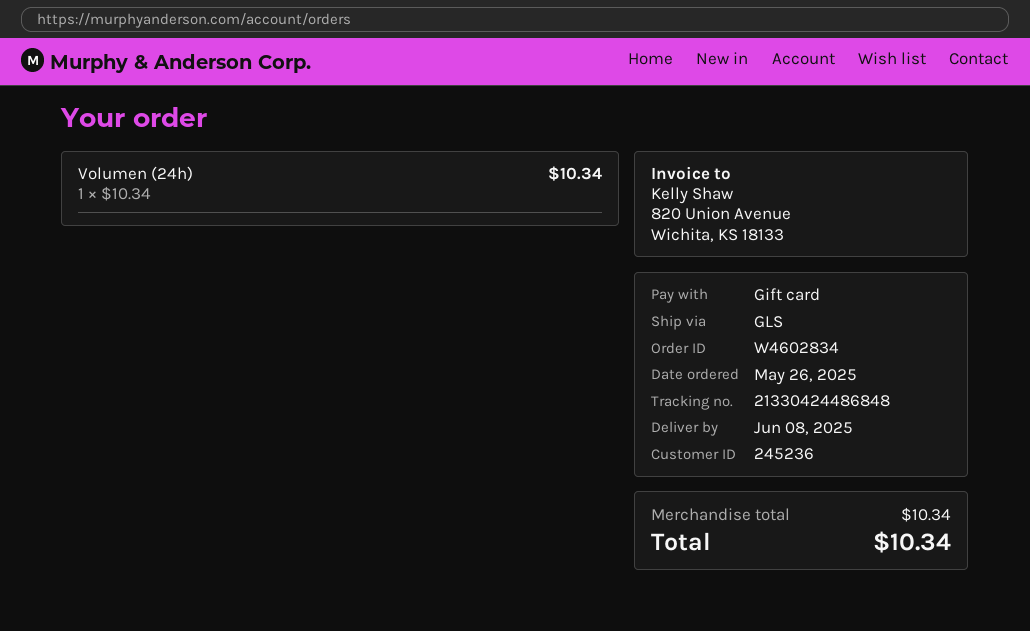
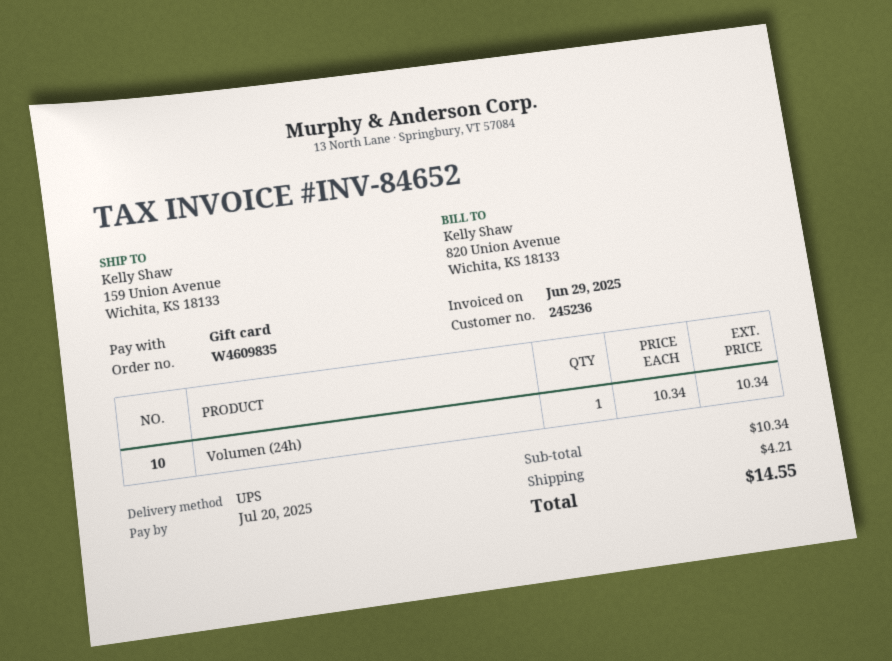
order number: W4602834 -> W4609835
shipping method: GLS -> UPS
shipping: none -> 4.21
total: 10.34 -> 14.55

